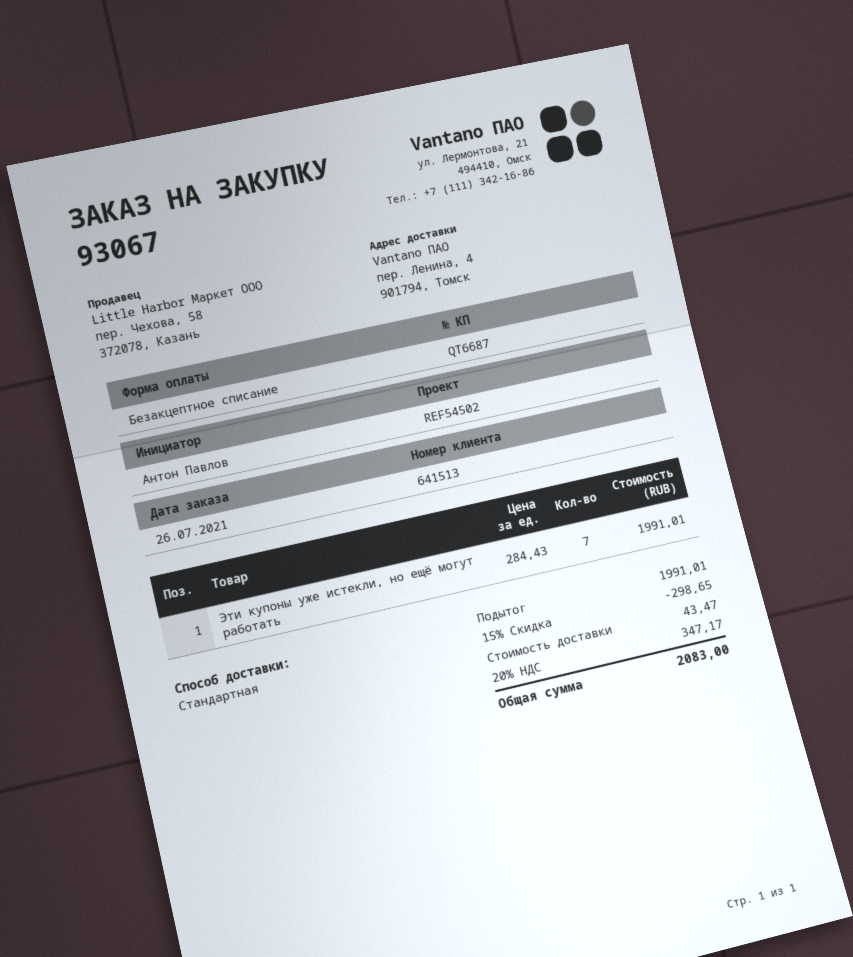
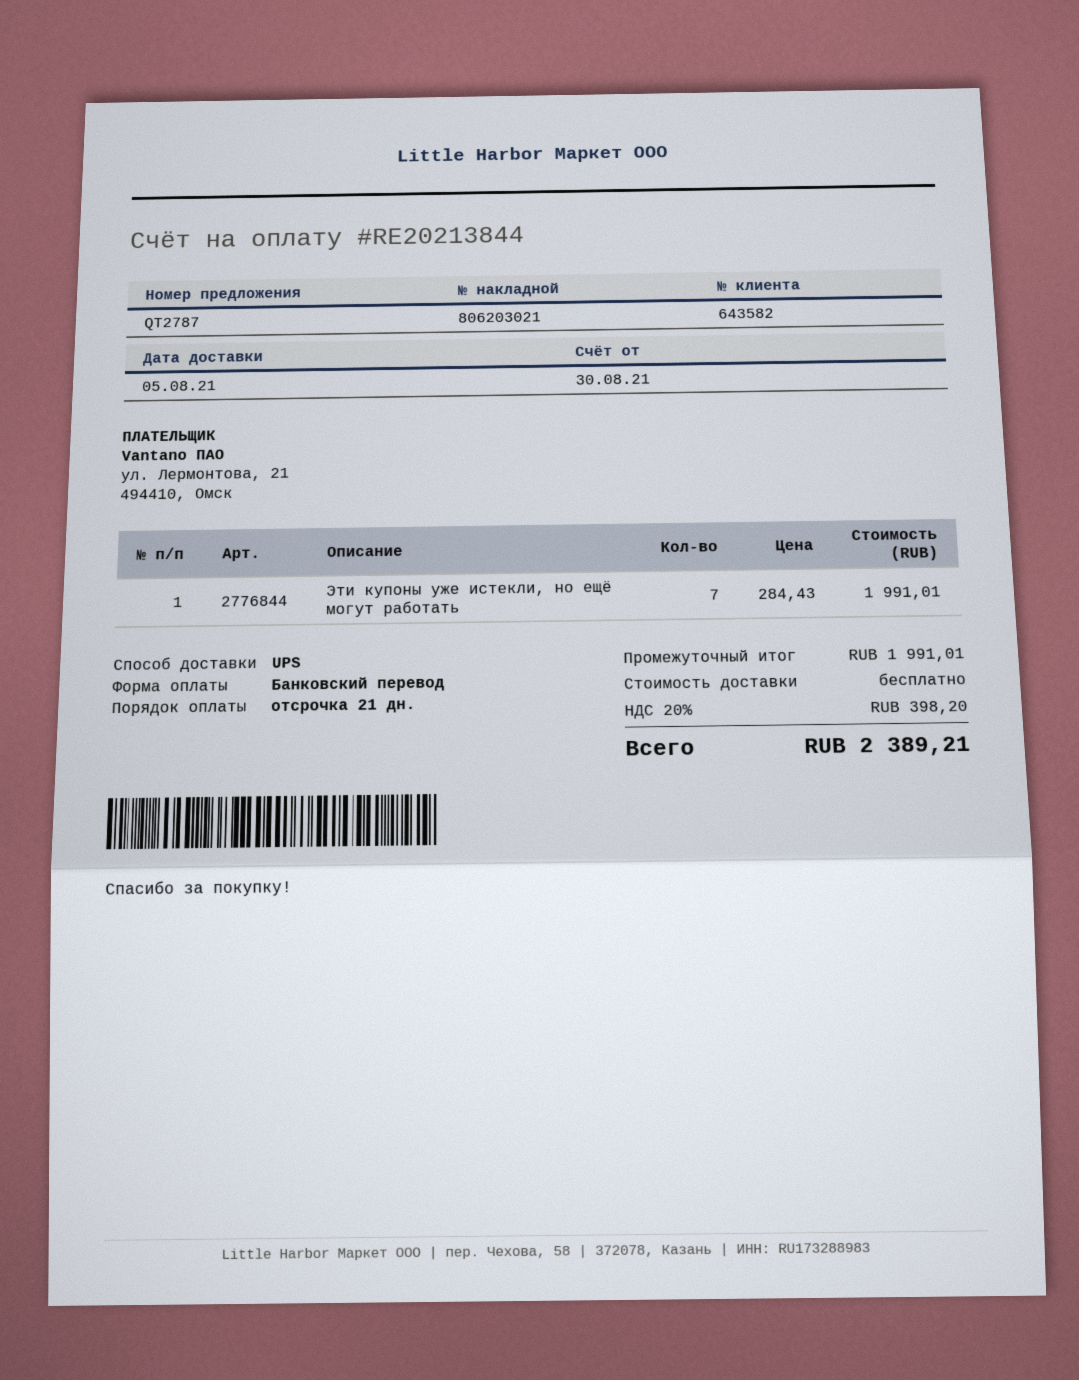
quote number: QT6687 -> QT2787
customer number: 641513 -> 643582
payment method: direct debit -> bank transfer
shipping method: standard -> UPS
discount: 15% = 298.65 -> none
shipping: 43.47 -> 0.00
tax: 20% = 347.17 -> 20% = 398.20
total: 2083.00 -> 2389.21

